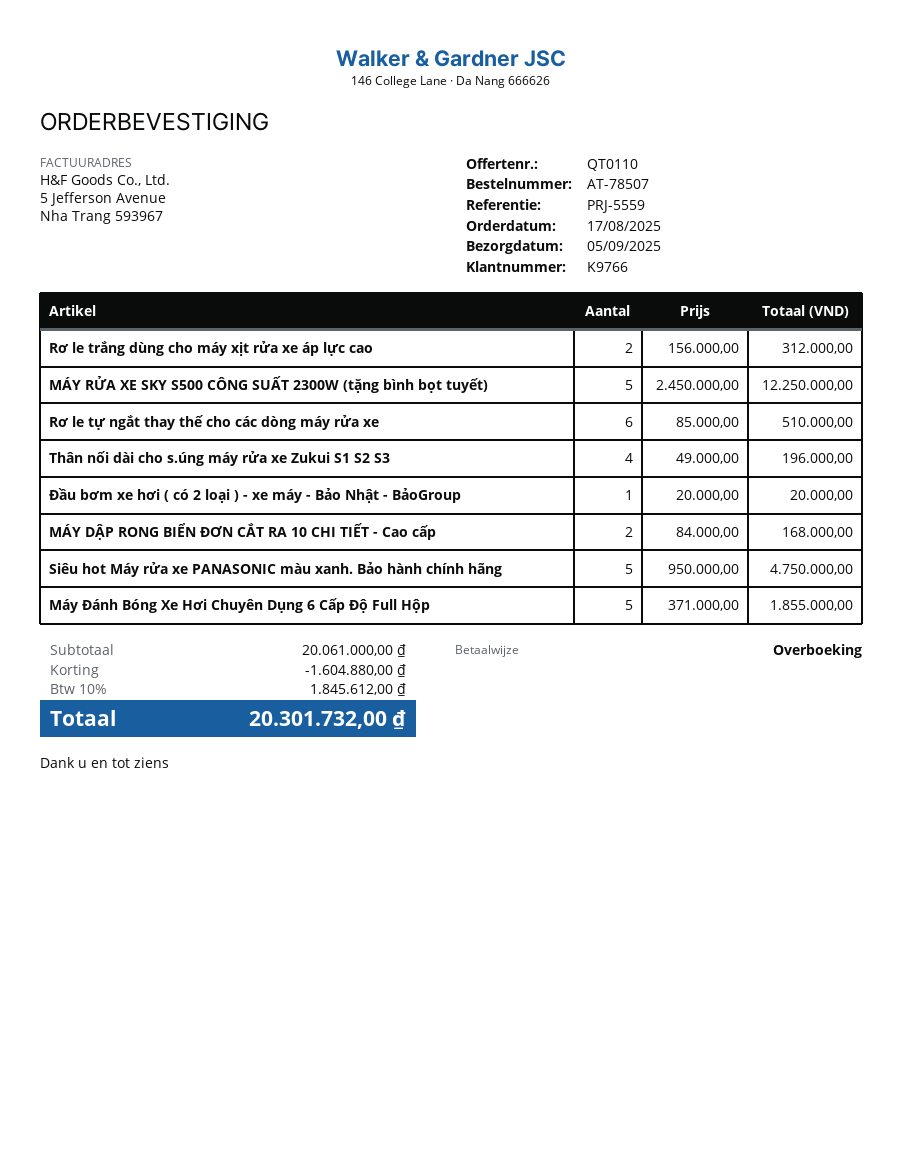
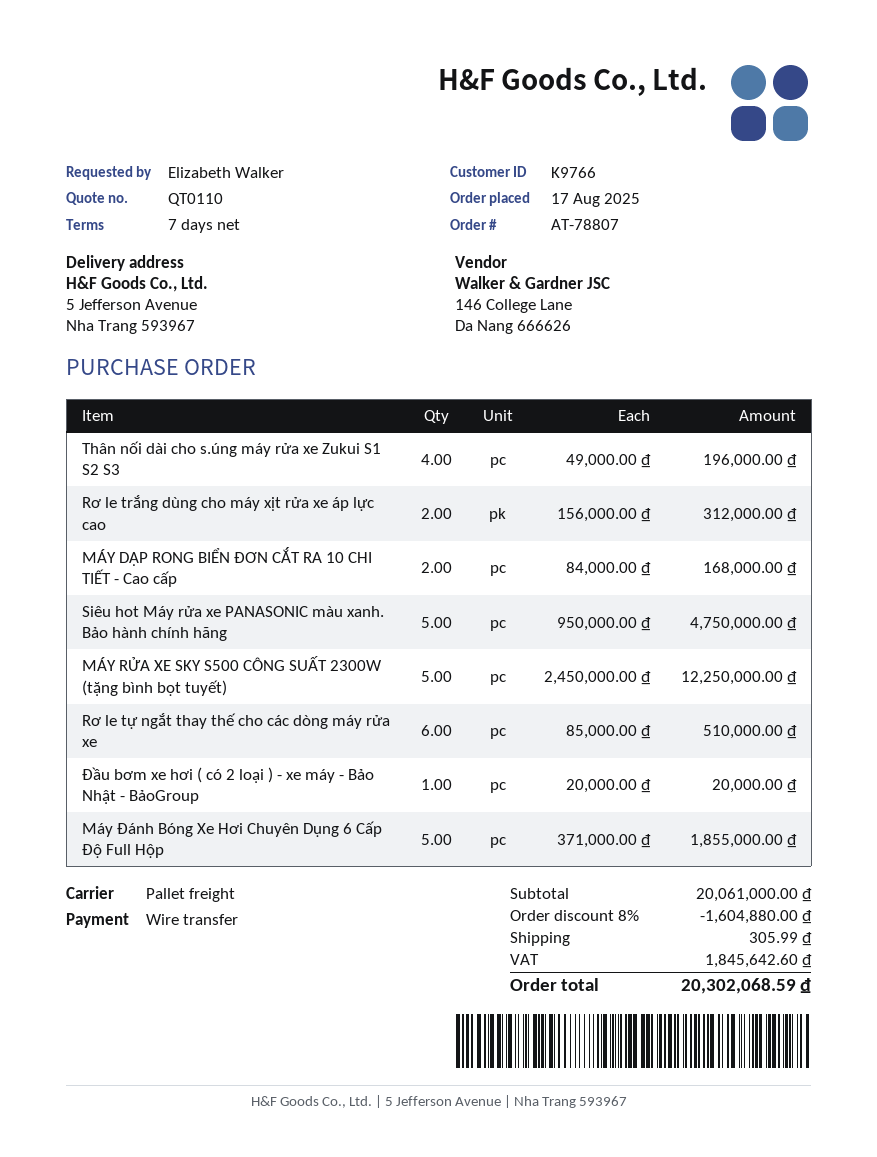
order number: AT-78507 -> AT-78807
shipping: none -> 305.99
tax: 1845612.00 -> 1845642.60
total: 20301732.00 -> 20302068.59

